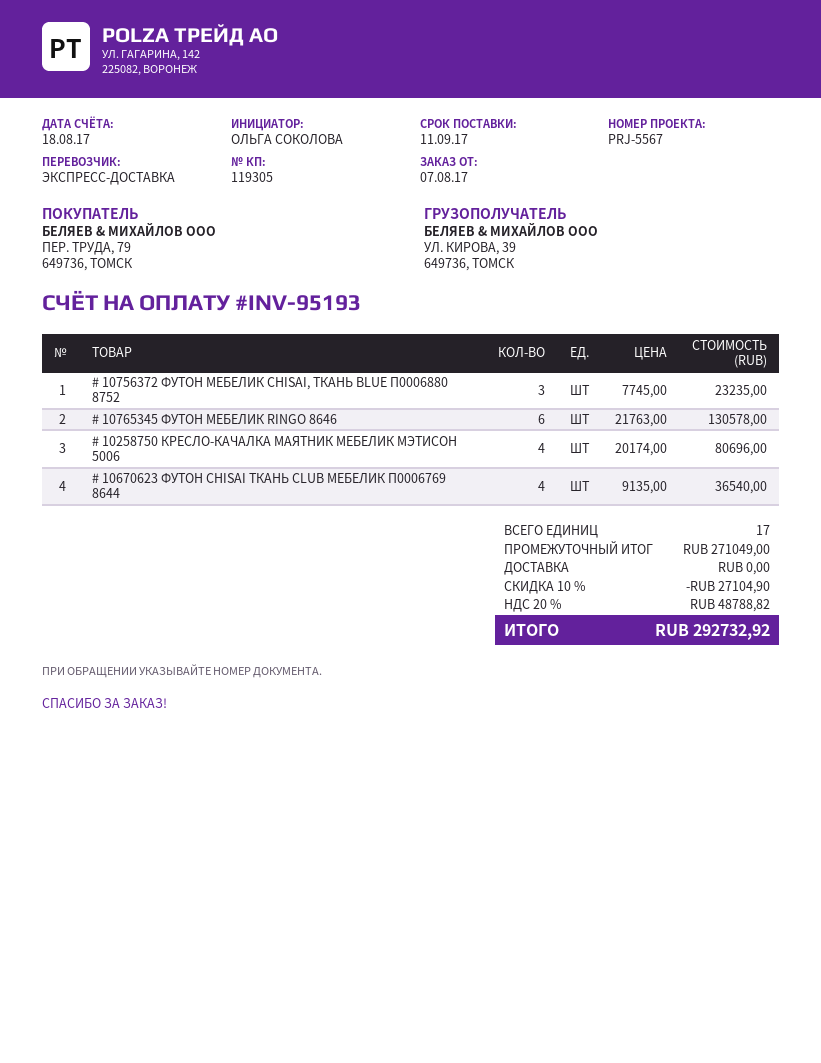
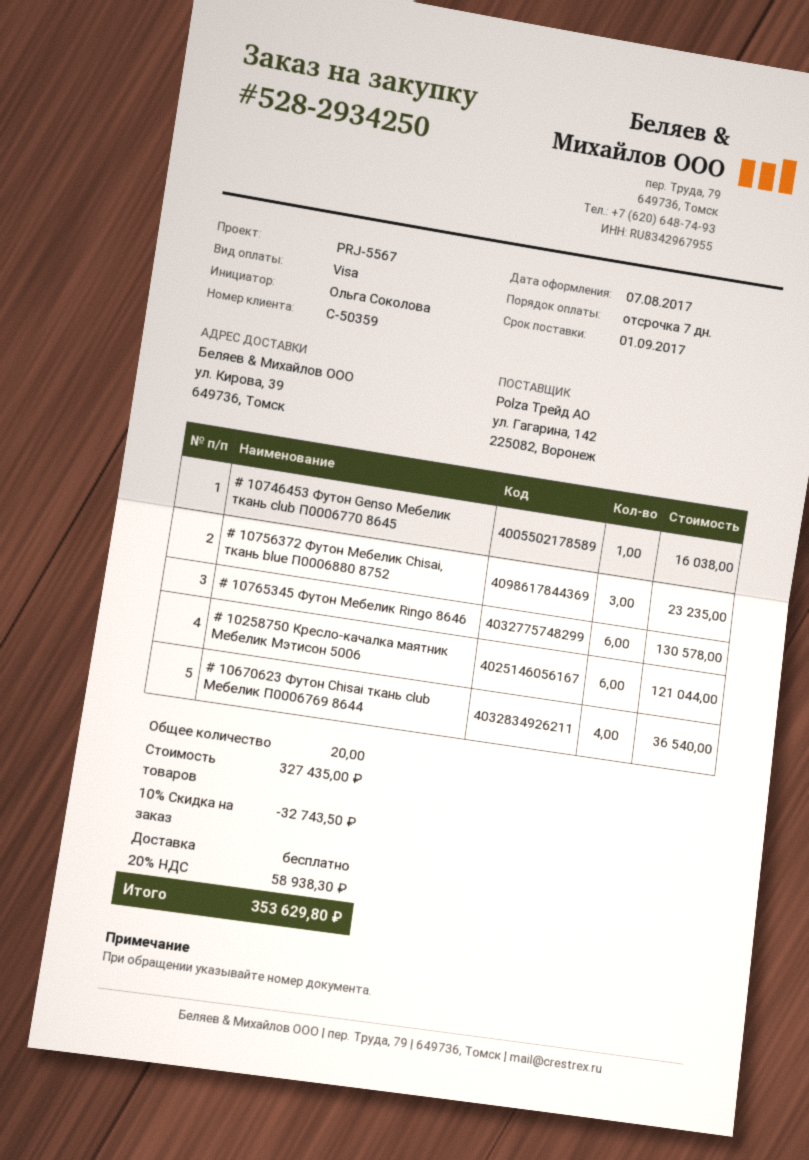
delivery date: 2017-09-11 -> 2017-09-01
# 10258750 КРЕСЛО-КАЧАЛКА МАЯТНИК МЕБЕЛИК МЭТИСОН 5006: 4 for 80696.00 -> 6 for 121044.00
# 10746453 Футон Genso Мебелик ткань club П0006770 8645: none -> 1 for 16038.00
total quantity: 17 -> 20
subtotal: 271049.00 -> 327435.00
discount: 10% = 27104.90 -> 10% = 32743.50
tax: 20% = 48788.82 -> 20% = 58938.30
total: 292732.92 -> 353629.80

